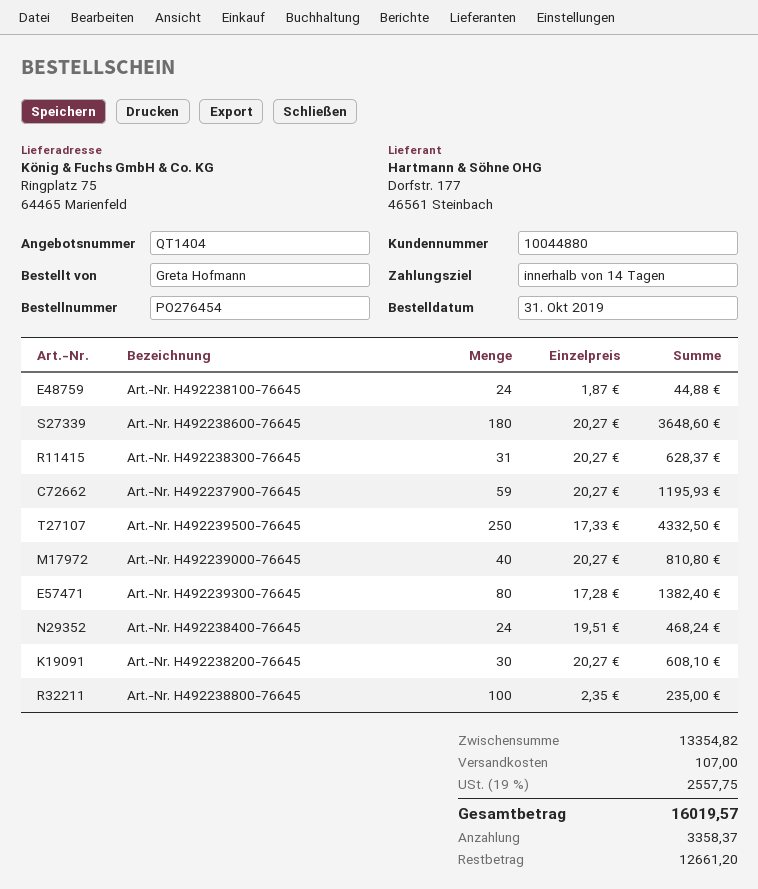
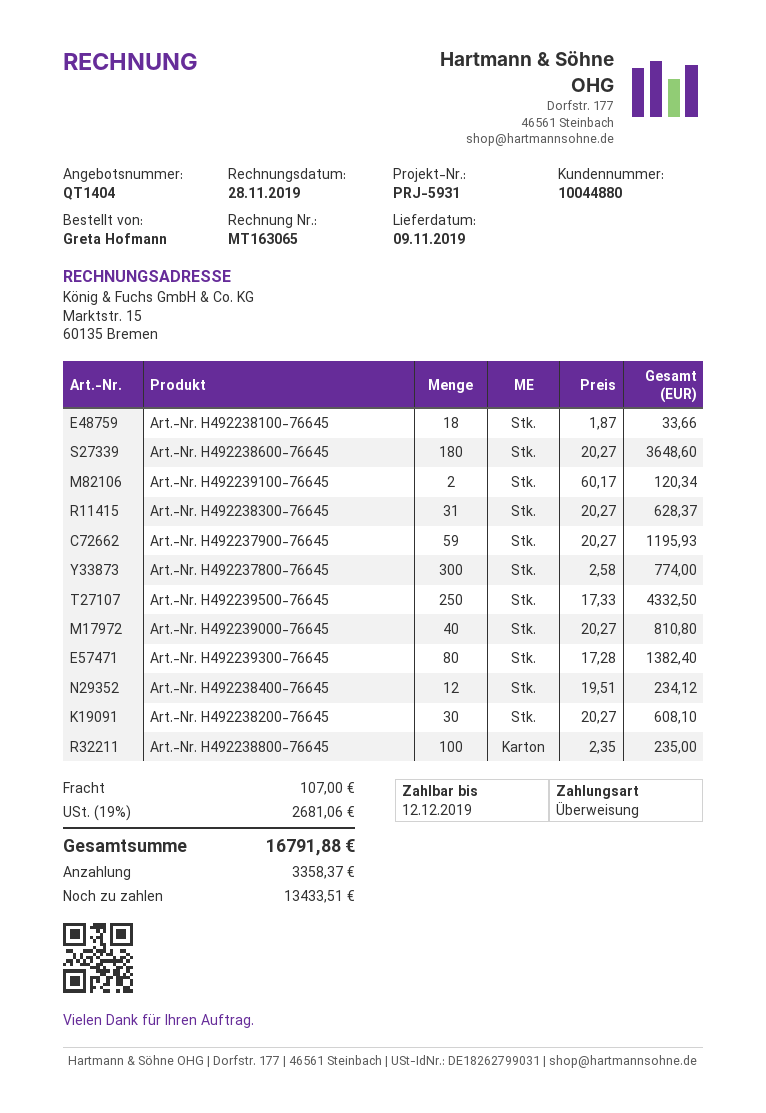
Art.-Nr. H492238100-76645: 24 x 1.87 = 44.88 -> 18 x 1.87 = 33.66
Art.-Nr. H492238400-76645: 24 x 19.51 = 468.24 -> 12 x 19.51 = 234.12
Art.-Nr. H492239100-76645: none -> 2 x 60.17 = 120.34
Art.-Nr. H492237800-76645: none -> 300 x 2.58 = 774.00
tax: 19% = 2557.75 -> 19% = 2681.06
total: 16019.57 -> 16791.88
balance: 12661.20 -> 13433.51

